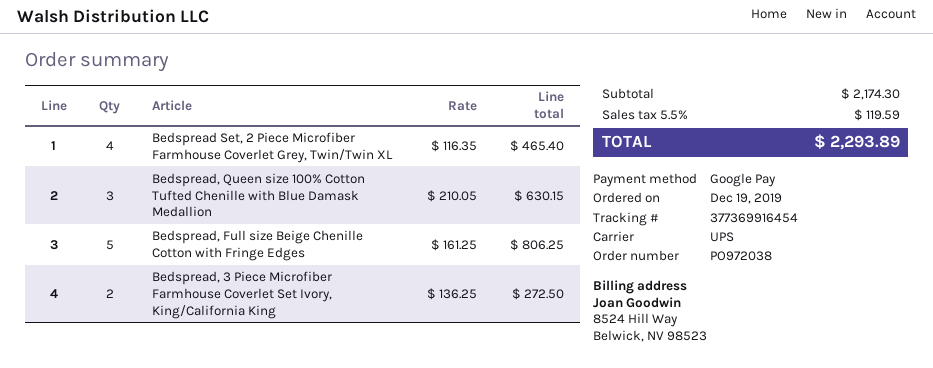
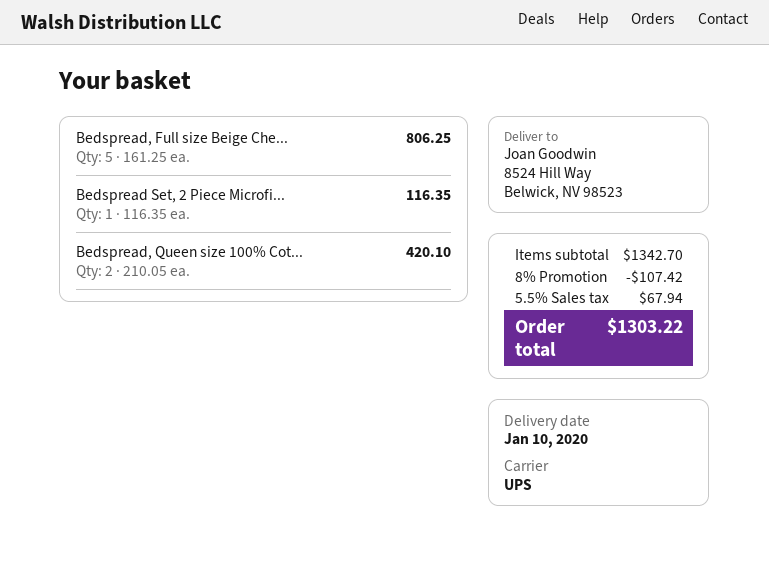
Bedspread Set, 2 Piece Microfiber Farmhouse Coverlet Grey, Twin/Twin XL: 4 x 116.35 = 465.40 -> 1 x 116.35 = 116.35
Bedspread, Queen size 100% Cotton Tufted Chenille with Blue Damask Medallion: 3 x 210.05 = 630.15 -> 2 x 210.05 = 420.10
Bedspread, 3 Piece Microfiber Farmhouse Coverlet Set Ivory, King/California King: 2 x 136.25 = 272.50 -> none
subtotal: 2174.30 -> 1342.70
discount: none -> 8% = 107.42
tax: 5.5% = 119.59 -> 5.5% = 67.94
total: 2293.89 -> 1303.22

